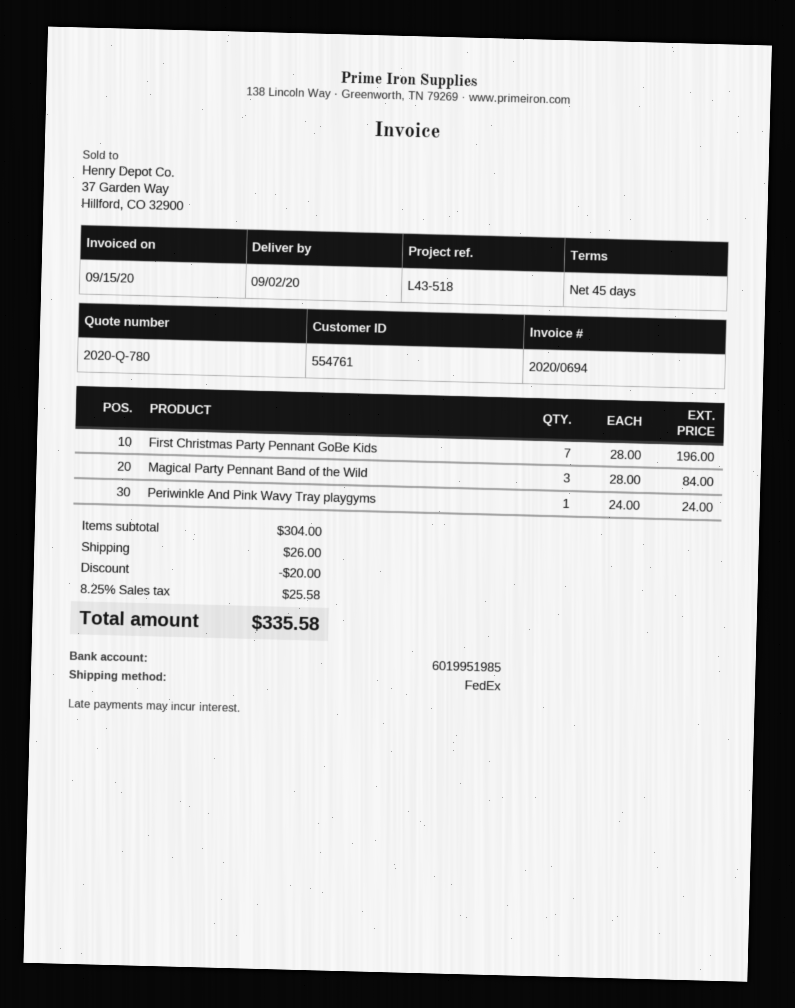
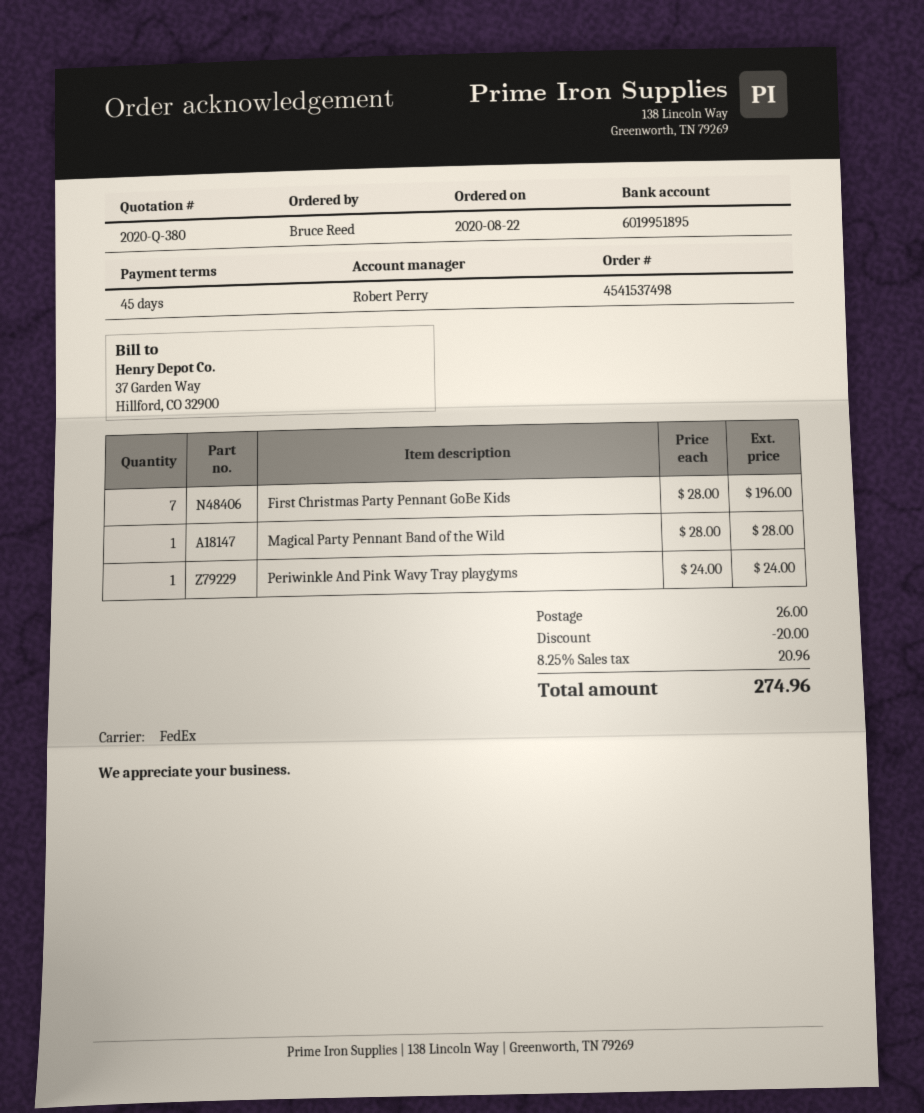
quote number: 2020-Q-780 -> 2020-Q-380
bank account: 6019951985 -> 6019951895
Magical Party Pennant Band of the Wild: 3 x 28.00 = 84.00 -> 1 x 28.00 = 28.00
tax: 8.25% = 25.58 -> 8.25% = 20.96
total: 335.58 -> 274.96

